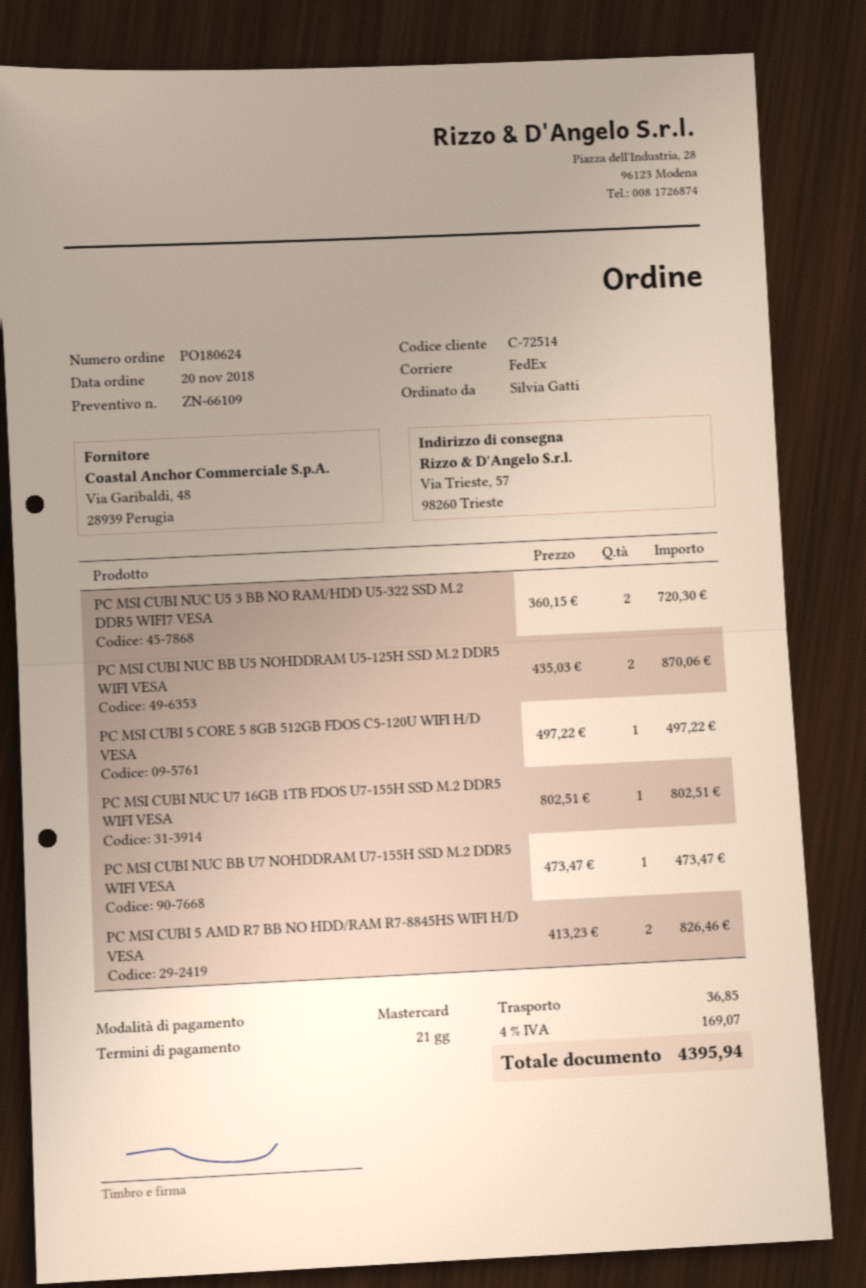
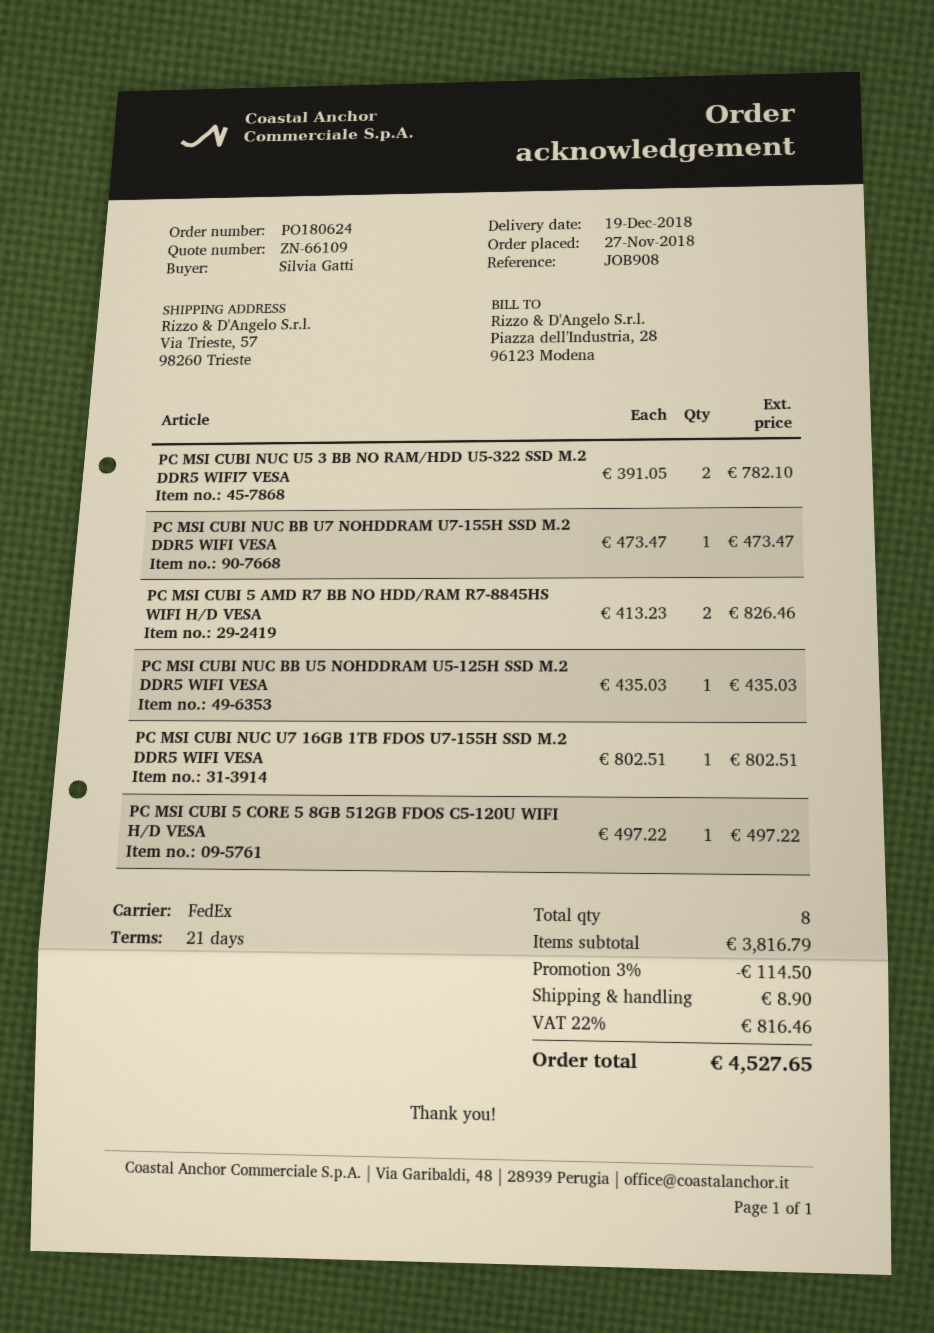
order date: 2018-11-20 -> 2018-11-27
PC MSI CUBI NUC U5 3 BB NO RAM/HDD U5-322 SSD M.2 DDR5 WIFI7 VESA: 2 x 360.15 = 720.30 -> 2 x 391.05 = 782.10
PC MSI CUBI NUC BB U5 NOHDDRAM U5-125H SSD M.2 DDR5 WIFI VESA: 2 x 435.03 = 870.06 -> 1 x 435.03 = 435.03
discount: none -> 3% = 114.50
shipping: 36.85 -> 8.90
tax: 4% = 169.07 -> 22% = 816.46
total: 4395.94 -> 4527.65

